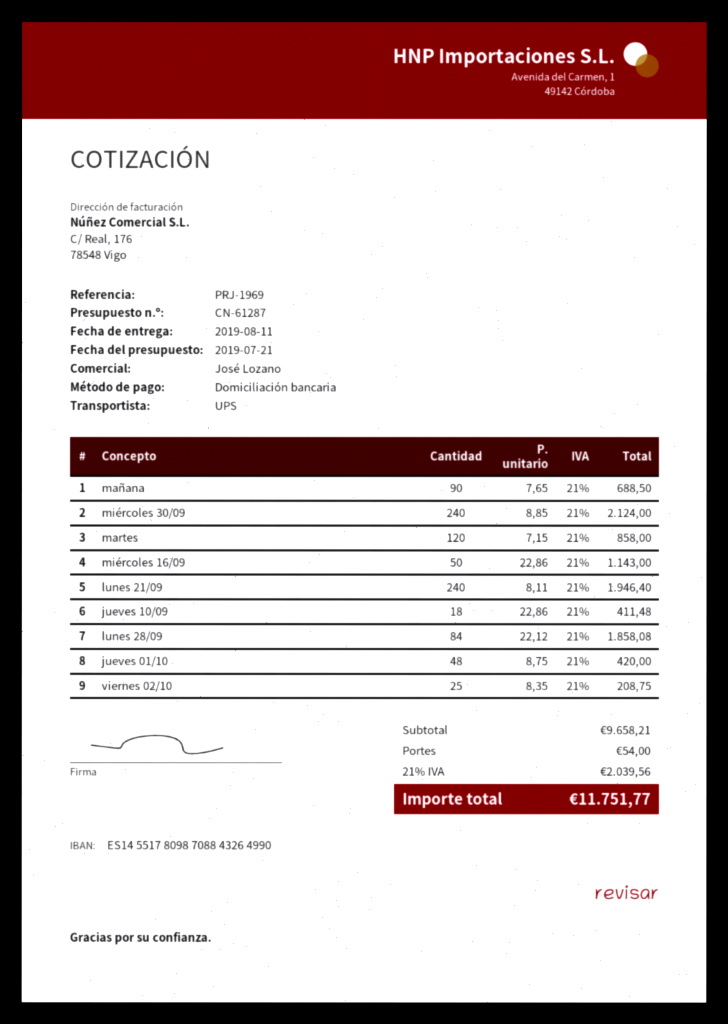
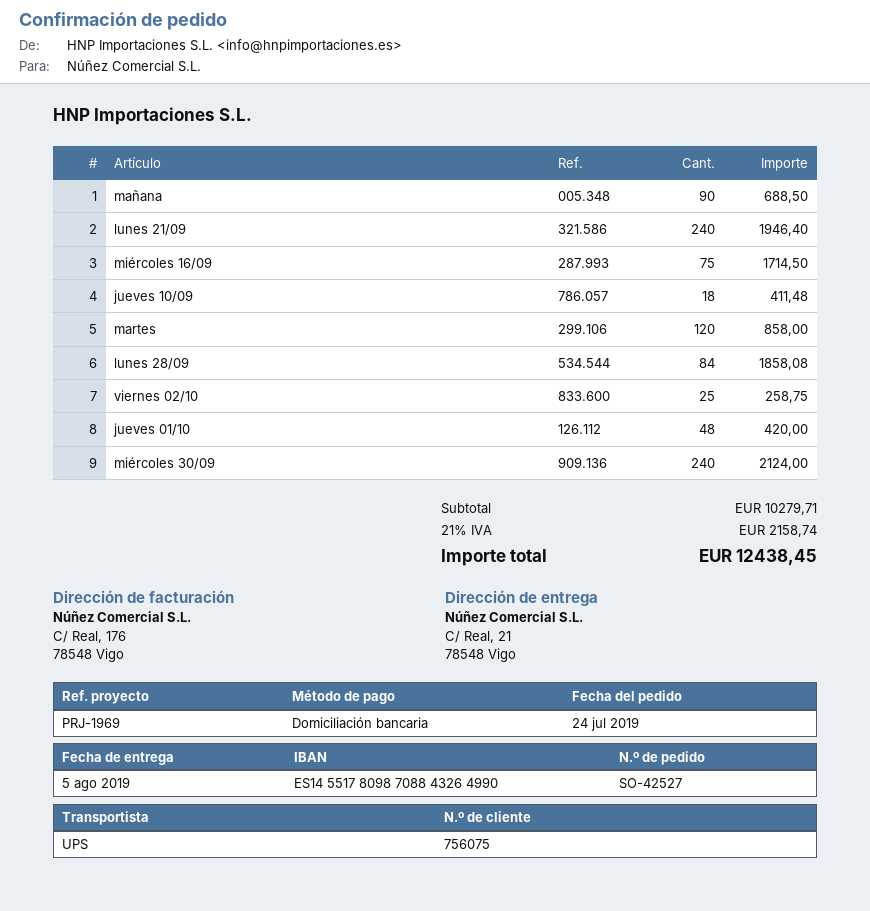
delivery date: 2019-08-11 -> 2019-08-05
miércoles 16/09: 50 for 1143.00 -> 75 for 1714.50
viernes 02/10: 25 for 208.75 -> 25 for 258.75
subtotal: 9658.21 -> 10279.71
shipping: 54.00 -> none
tax: 21% = 2039.56 -> 21% = 2158.74
total: 11751.77 -> 12438.45

